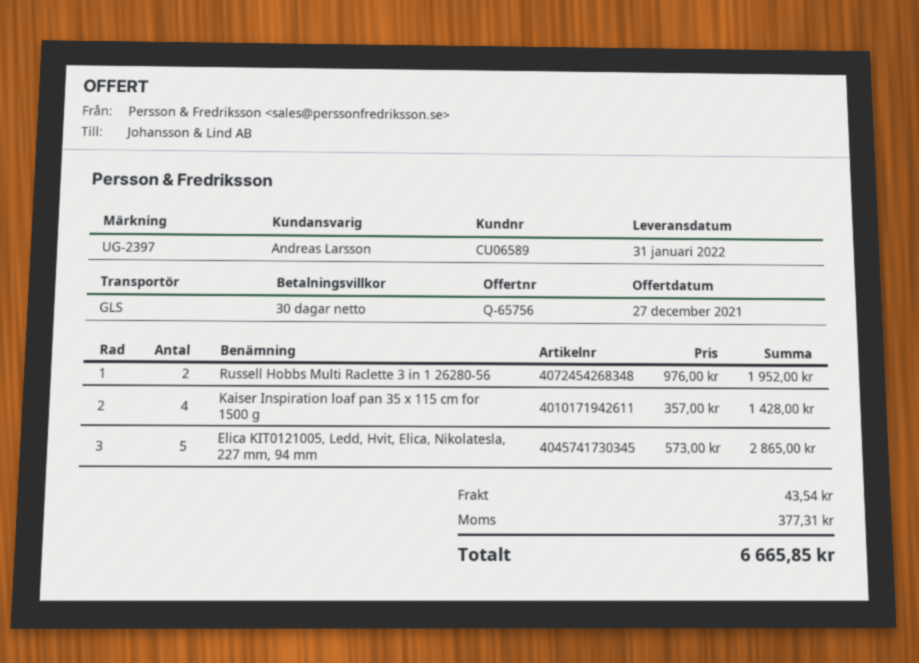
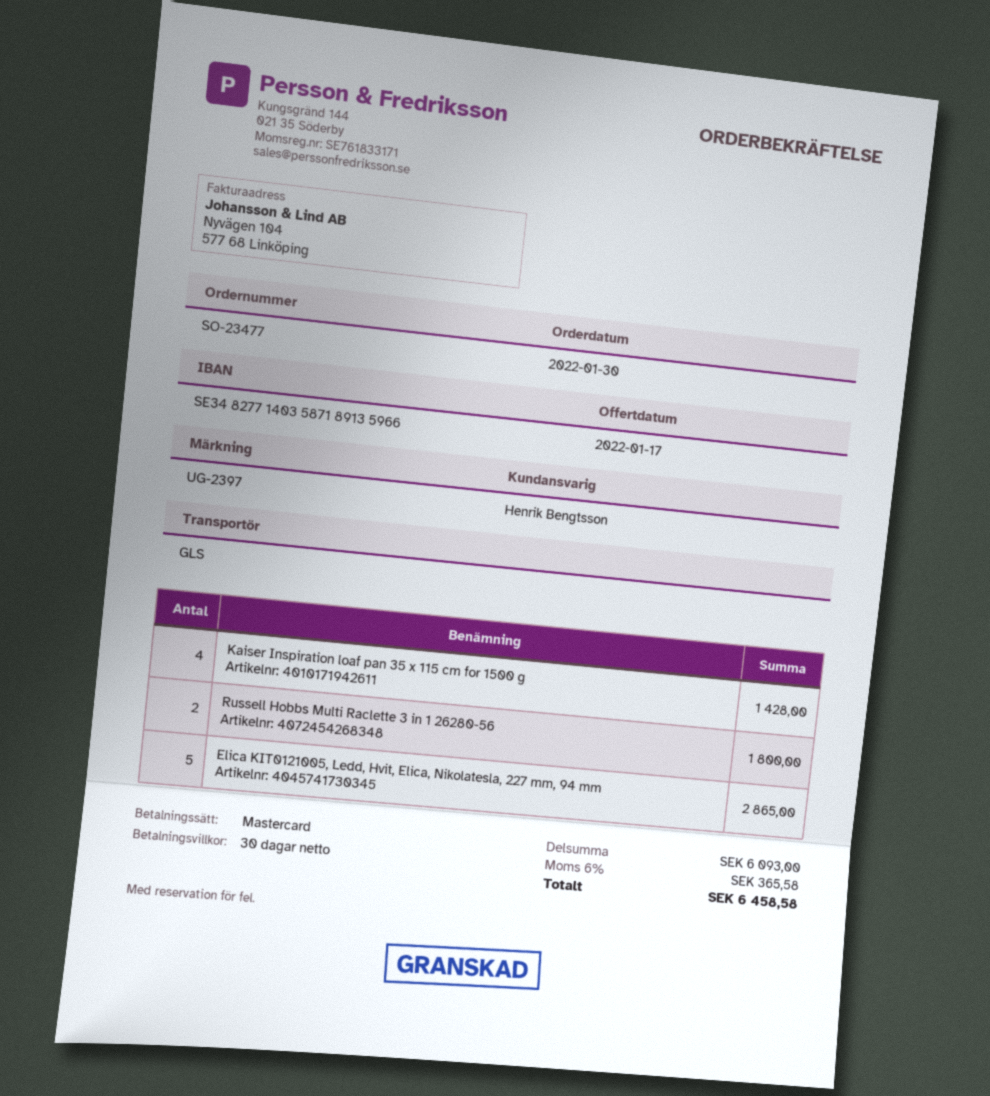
quote date: 2021-12-27 -> 2022-01-17
sales rep: Andreas Larsson -> Henrik Bengtsson
Russell Hobbs Multi Raclette 3 in 1 26280-56: 2 for 1952.00 -> 2 for 1800.00
shipping: 43.54 -> none
tax: 377.31 -> 365.58
total: 6665.85 -> 6458.58

